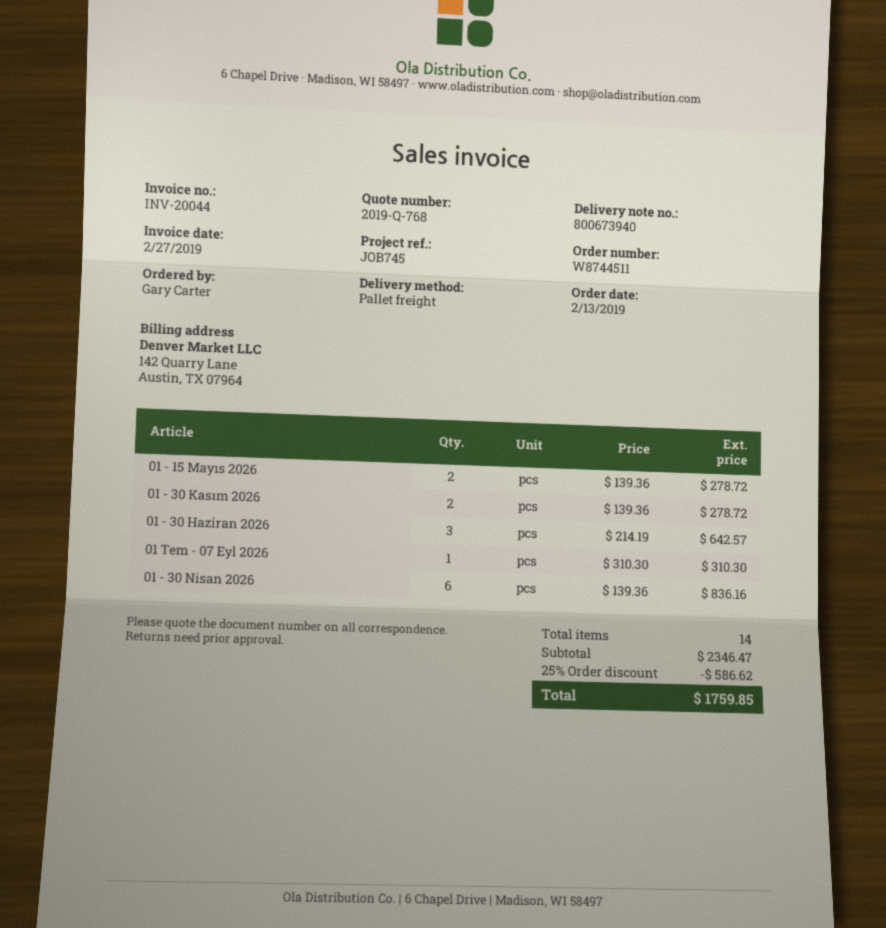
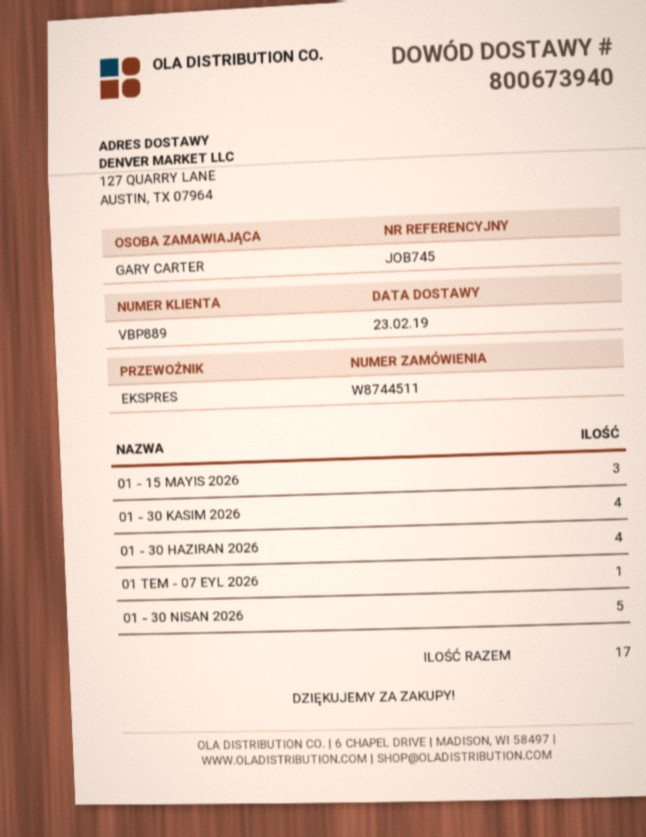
shipping method: pallet freight -> express
01 - 15 Mayıs 2026: 2 -> 3
01 - 30 Kasım 2026: 2 -> 4
01 - 30 Haziran 2026: 3 -> 4
01 - 30 Nisan 2026: 6 -> 5
total quantity: 14 -> 17

